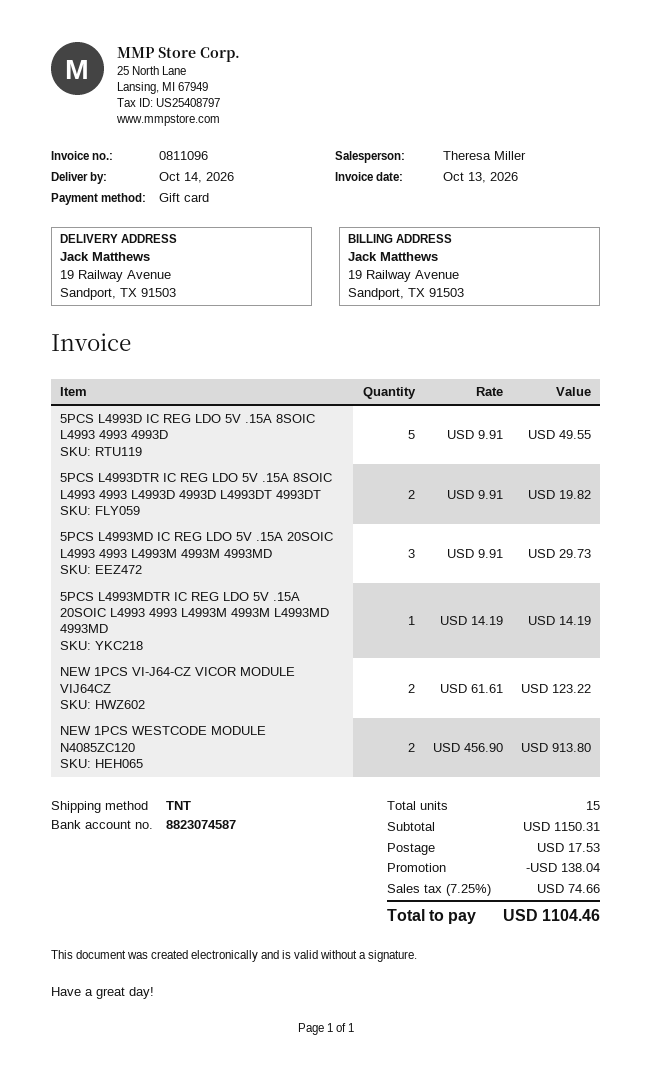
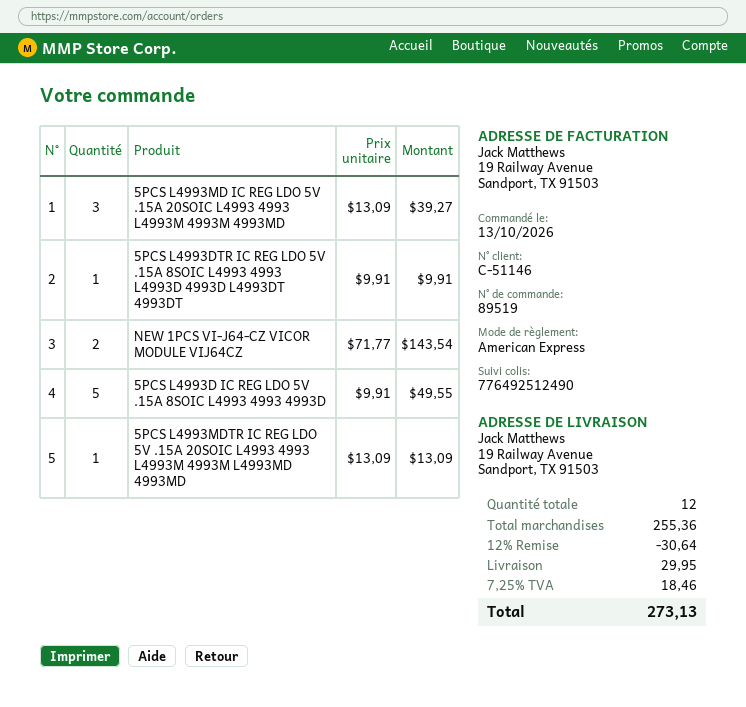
payment method: gift card -> American Express
5PCS L4993DTR IC REG LDO 5V .15A 8SOIC L4993 4993 L4993D 4993D L4993DT 4993DT: 2 x 9.91 = 19.82 -> 1 x 9.91 = 9.91
5PCS L4993MD IC REG LDO 5V .15A 20SOIC L4993 4993 L4993M 4993M 4993MD: 3 x 9.91 = 29.73 -> 3 x 13.09 = 39.27
5PCS L4993MDTR IC REG LDO 5V .15A 20SOIC L4993 4993 L4993M 4993M L4993MD 4993MD: 1 x 14.19 = 14.19 -> 1 x 13.09 = 13.09
NEW 1PCS VI-J64-CZ VICOR MODULE VIJ64CZ: 2 x 61.61 = 123.22 -> 2 x 71.77 = 143.54
NEW 1PCS WESTCODE MODULE N4085ZC120: 2 x 456.90 = 913.80 -> none
total quantity: 15 -> 12
subtotal: 1150.31 -> 255.36
discount: 138.04 -> 30.64
shipping: 17.53 -> 29.95
tax: 7.25% = 74.66 -> 7.25% = 18.46
total: 1104.46 -> 273.13

